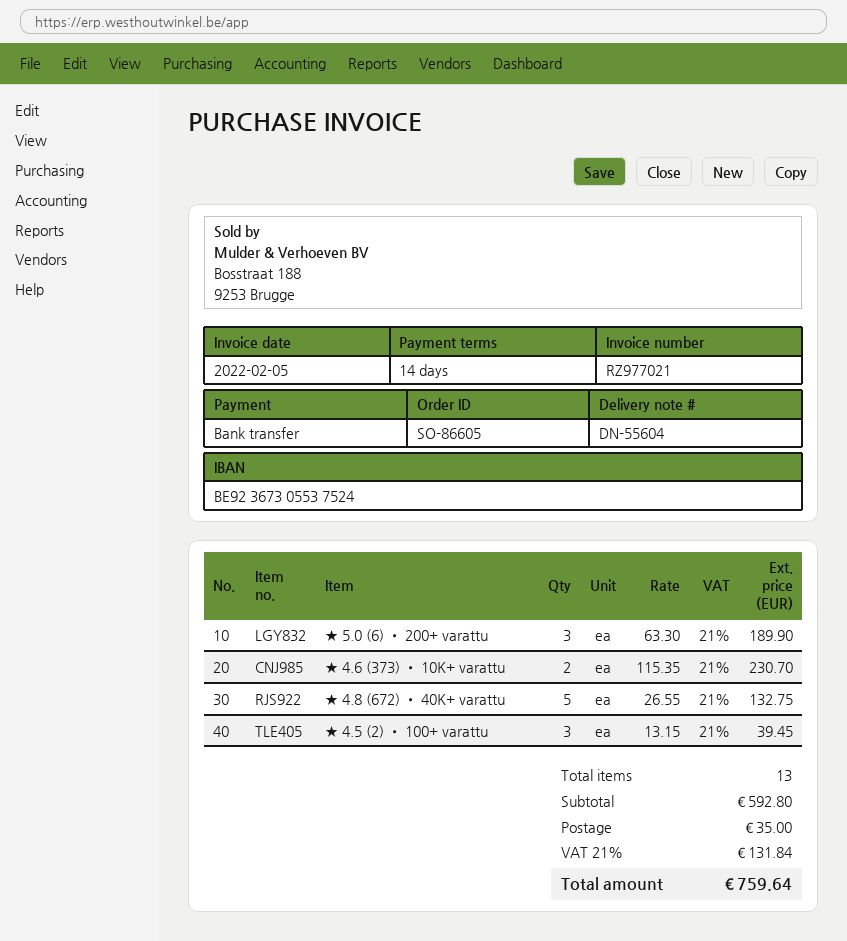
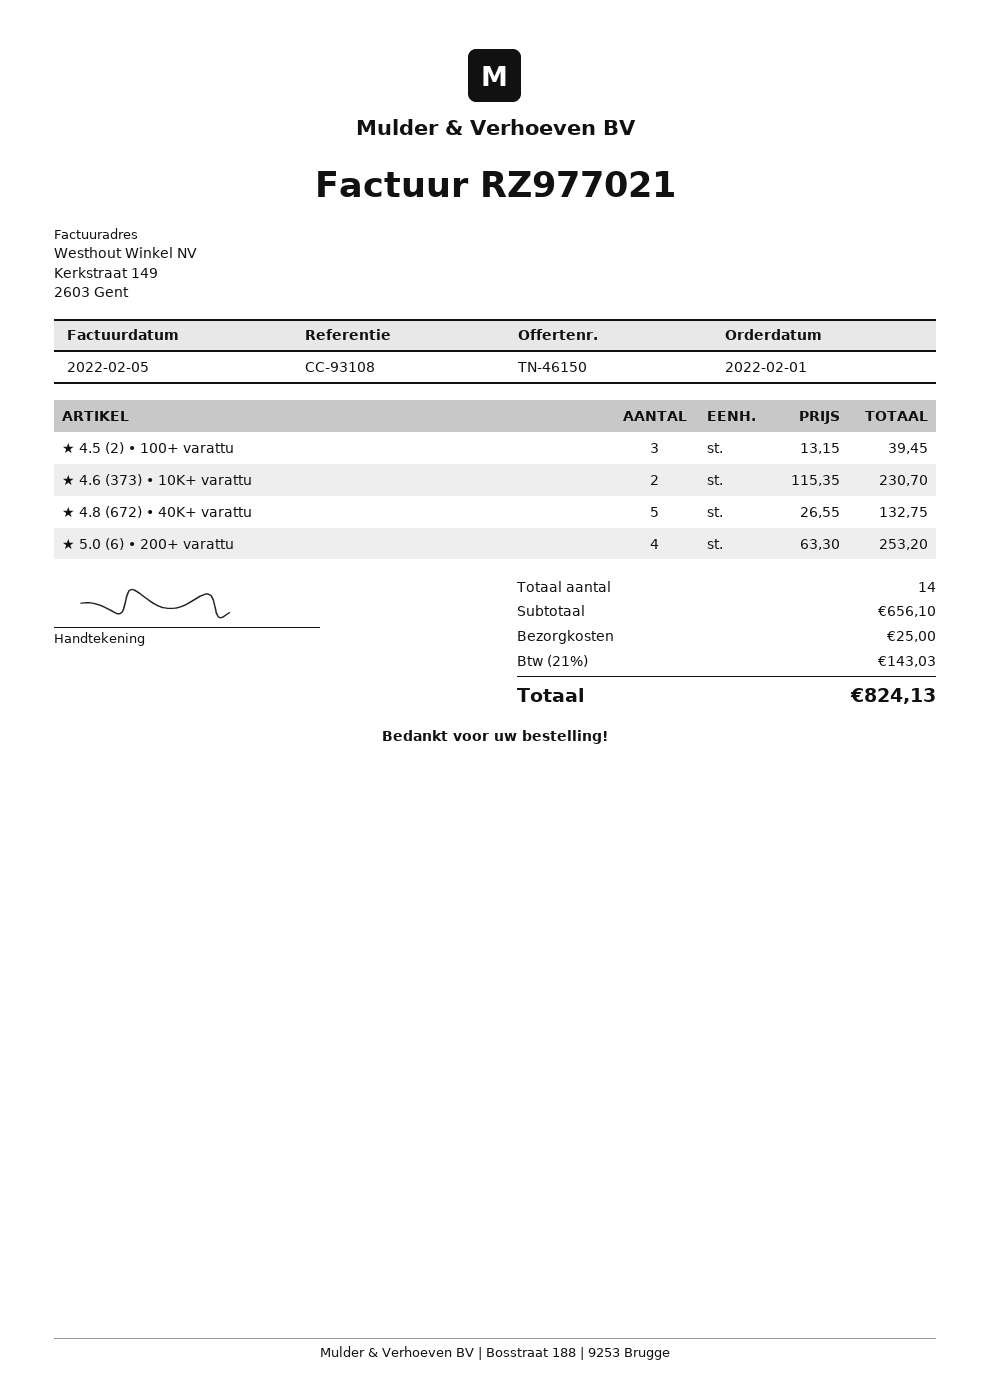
★ 5.0 (6) • 200+ varattu: 3 x 63.30 = 189.90 -> 4 x 63.30 = 253.20
total quantity: 13 -> 14
subtotal: 592.80 -> 656.10
shipping: 35.00 -> 25.00
tax: 21% = 131.84 -> 21% = 143.03
total: 759.64 -> 824.13

